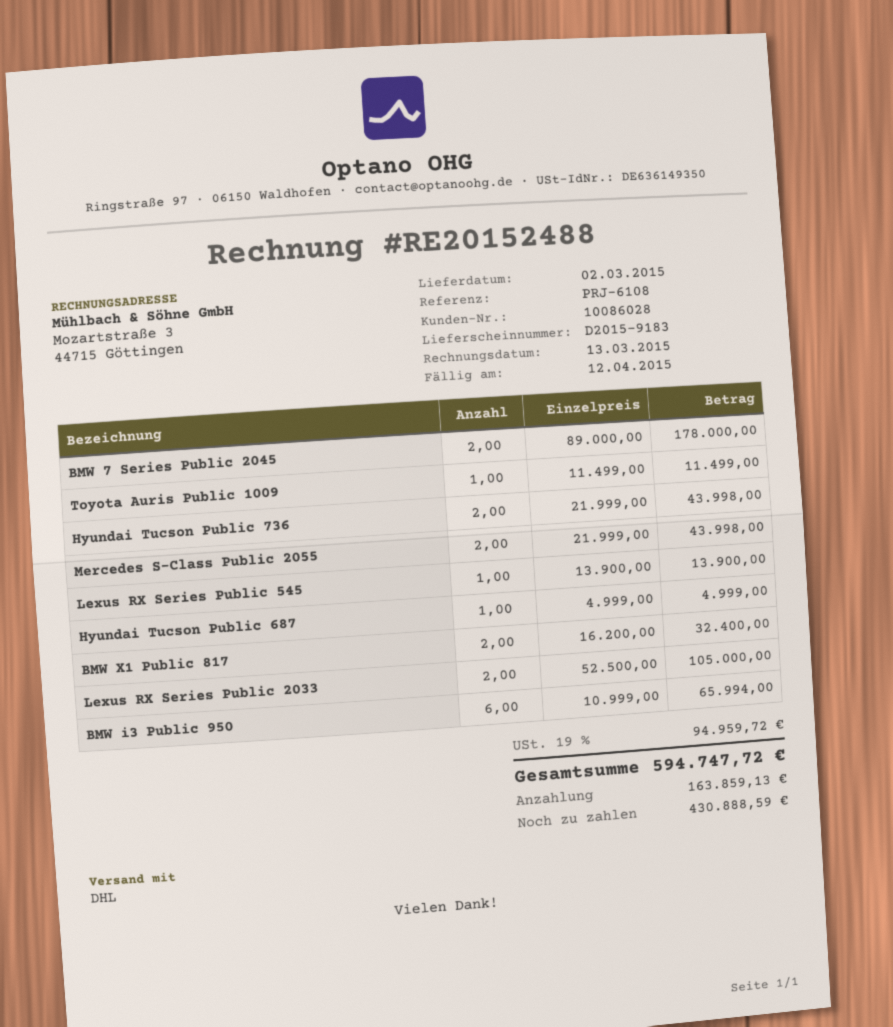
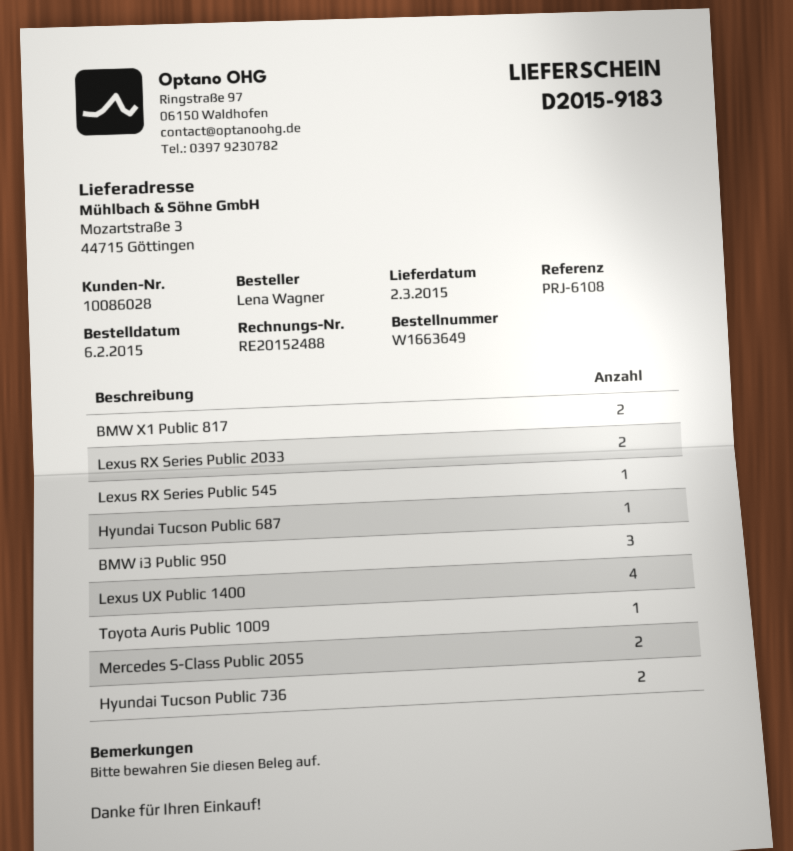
BMW 7 Series Public 2045: 2 -> none
BMW i3 Public 950: 6 -> 3
Lexus UX Public 1400: none -> 4

